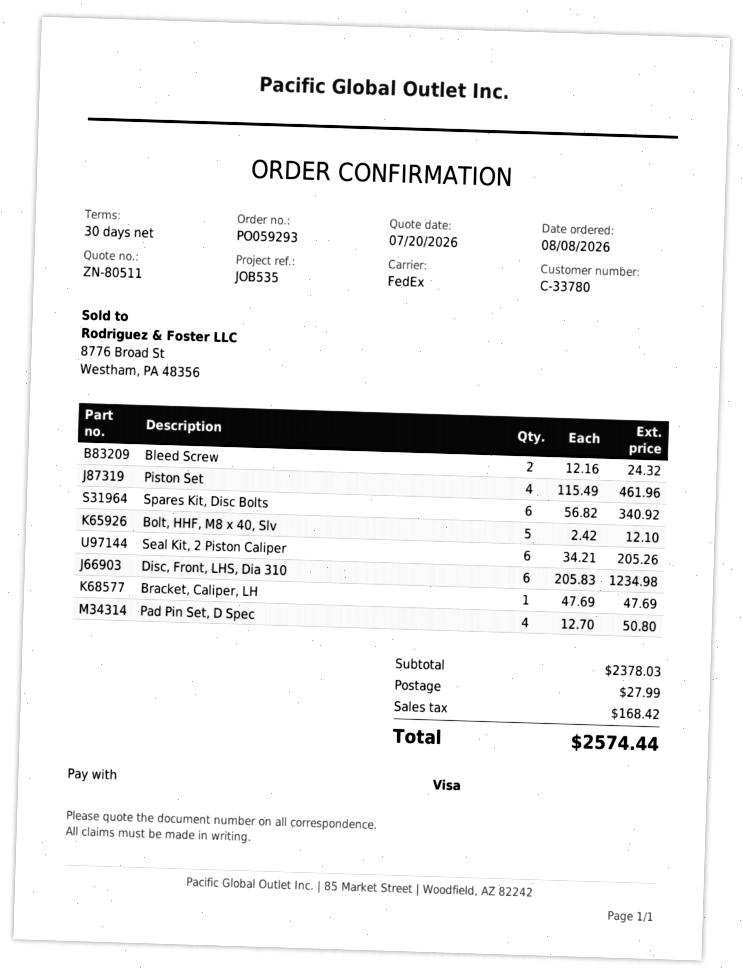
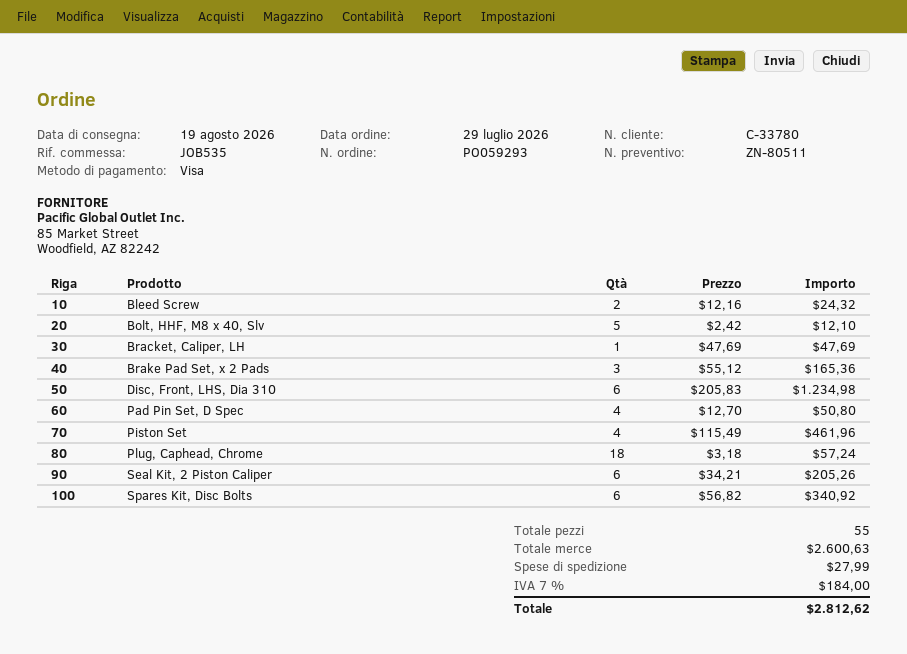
order date: 2026-08-08 -> 2026-07-29
Brake Pad Set, x 2 Pads: none -> 3 x 55.12 = 165.36
Plug, Caphead, Chrome: none -> 18 x 3.18 = 57.24
subtotal: 2378.03 -> 2600.63
tax: 168.42 -> 184.00
total: 2574.44 -> 2812.62

